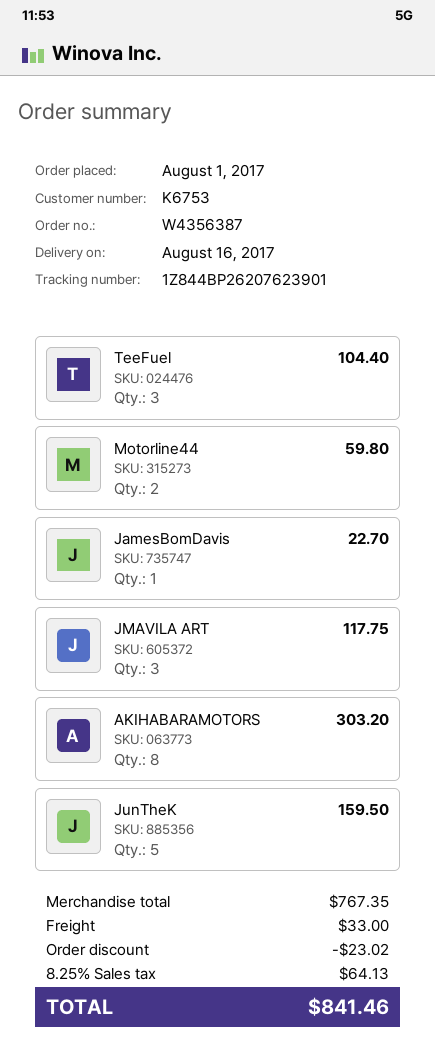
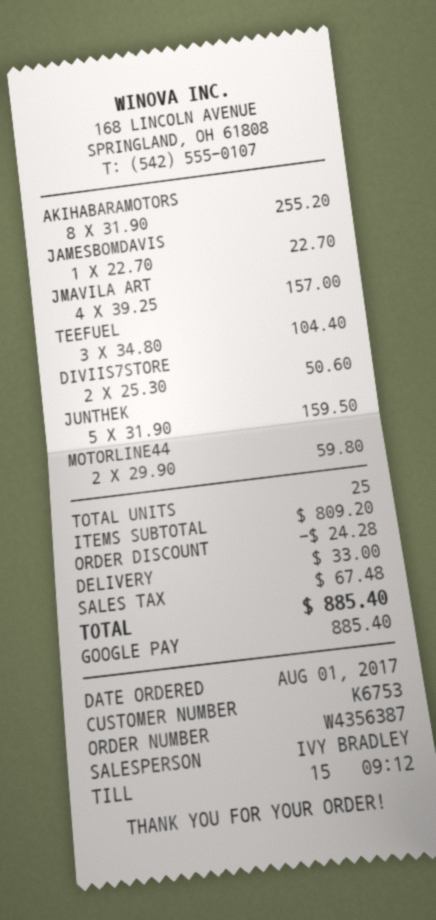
JMAVILA ART: 3 for 117.75 -> 4 for 157.00
AKIHABARAMOTORS: 8 for 303.20 -> 8 for 255.20
DIVIIS7STORE: none -> 2 for 50.60
subtotal: 767.35 -> 809.20
discount: 23.02 -> 24.28
tax: 64.13 -> 67.48
total: 841.46 -> 885.40

